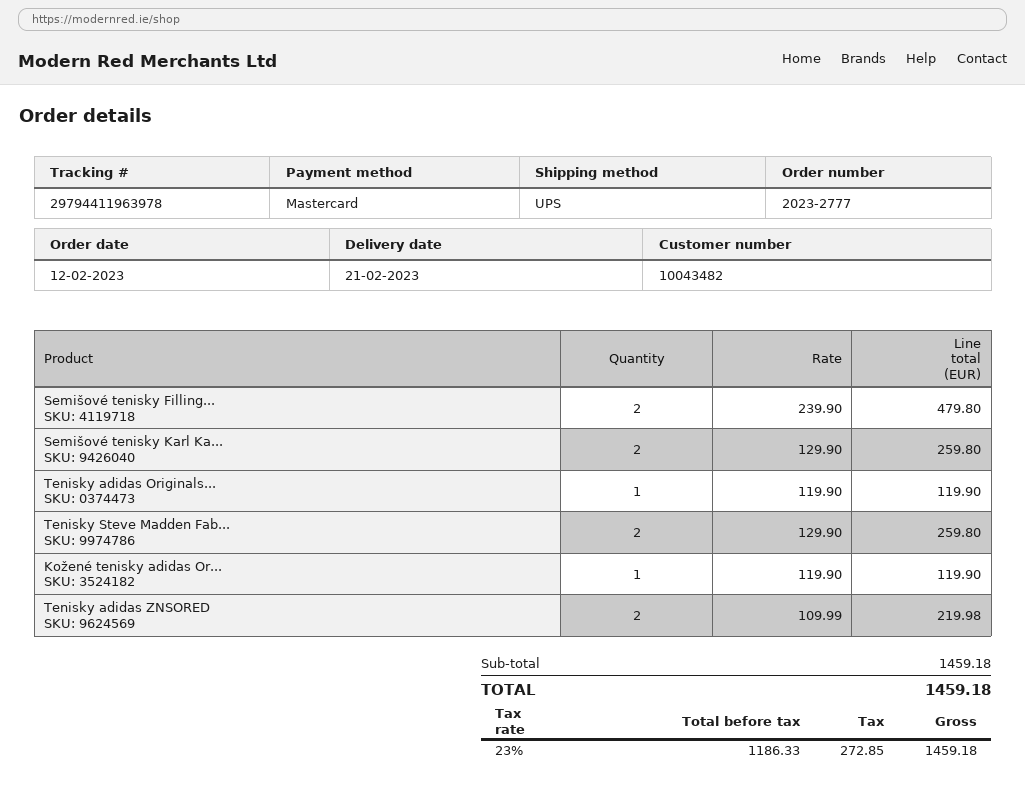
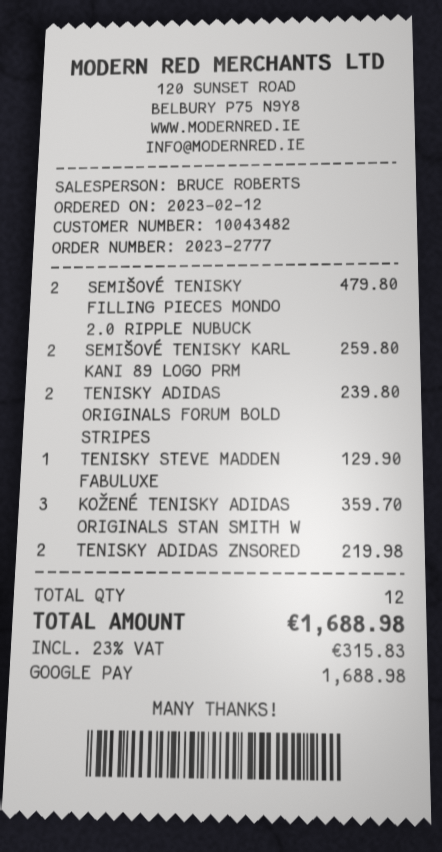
payment method: Mastercard -> Google Pay
Tenisky adidas Originals...: 1 for 119.90 -> 2 for 239.80
Tenisky Steve Madden Fab...: 2 for 259.80 -> 1 for 129.90
Kožené tenisky adidas Or...: 1 for 119.90 -> 3 for 359.70
tax: 23% = 272.85 -> 23% = 315.83
total: 1459.18 -> 1688.98

